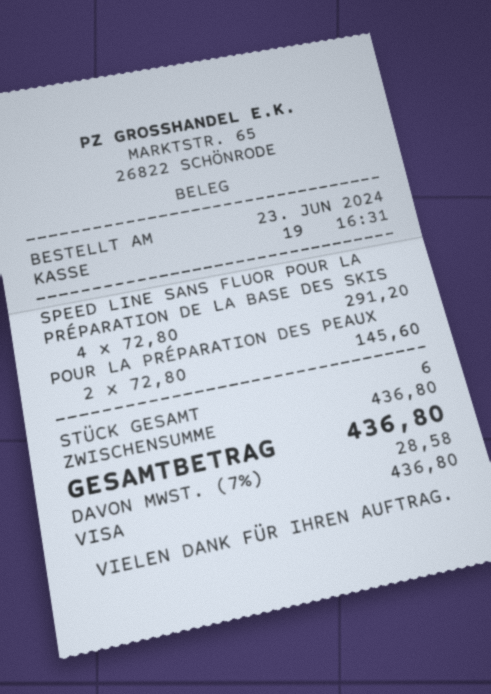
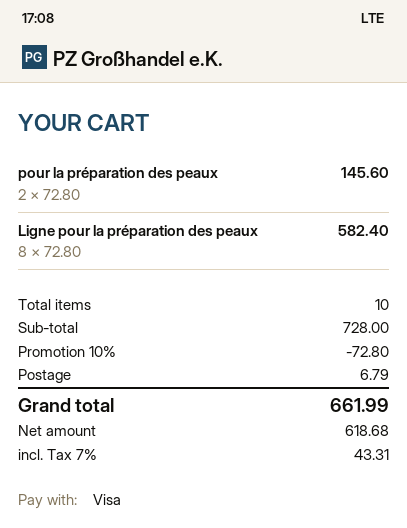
SPEED LINE SANS FLUOR POUR LA PRÉPARATION DE LA BASE DES SKIS: 4 x 72.80 = 291.20 -> none
Ligne pour la préparation des peaux: none -> 8 x 72.80 = 582.40
total quantity: 6 -> 10
subtotal: 436.80 -> 728.00
discount: none -> 10% = 72.80
shipping: none -> 6.79
tax: 7% = 28.58 -> 7% = 43.31
total: 436.80 -> 661.99

